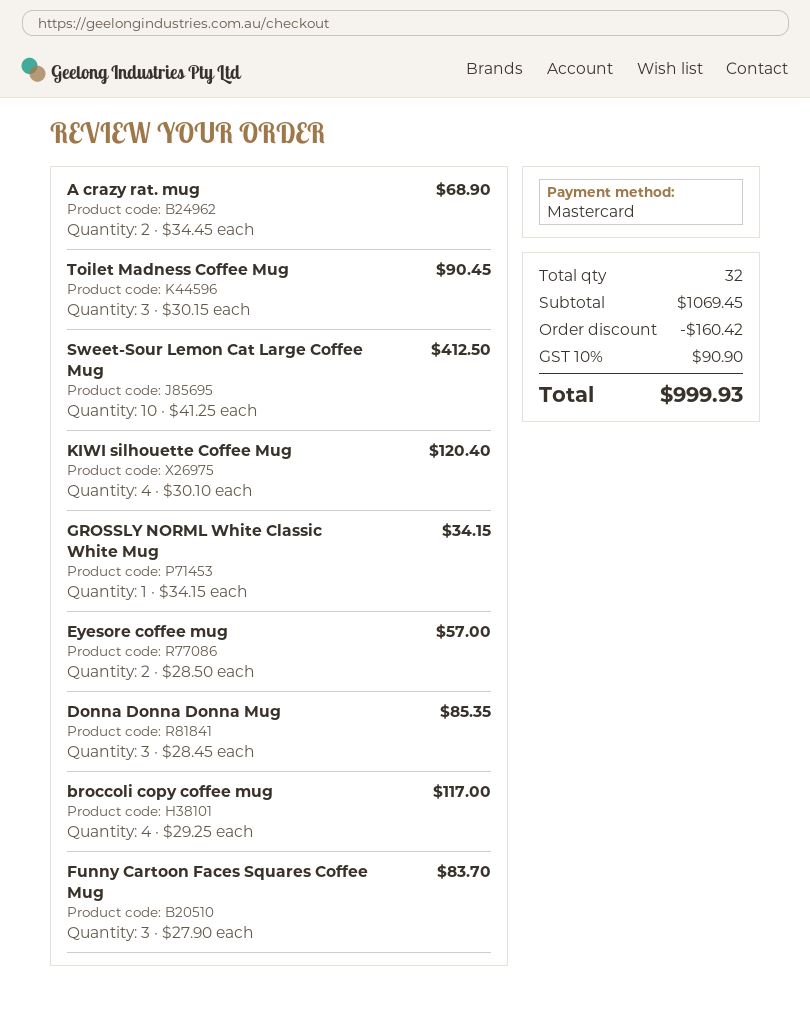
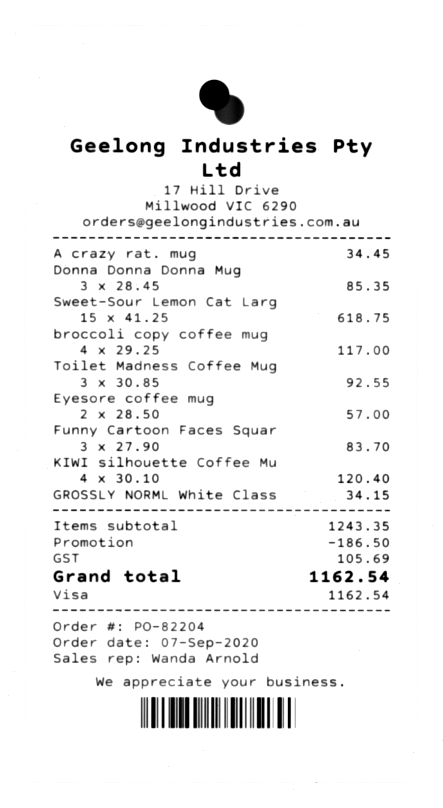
payment method: Mastercard -> Visa
A crazy rat. mug: 2 x 34.45 = 68.90 -> 1 x 34.45 = 34.45
Toilet Madness Coffee Mug: 3 x 30.15 = 90.45 -> 3 x 30.85 = 92.55
Sweet-Sour Lemon Cat Large Coffee Mug: 10 x 41.25 = 412.50 -> 15 x 41.25 = 618.75
subtotal: 1069.45 -> 1243.35
discount: 160.42 -> 186.50
tax: 90.90 -> 105.69
total: 999.93 -> 1162.54

